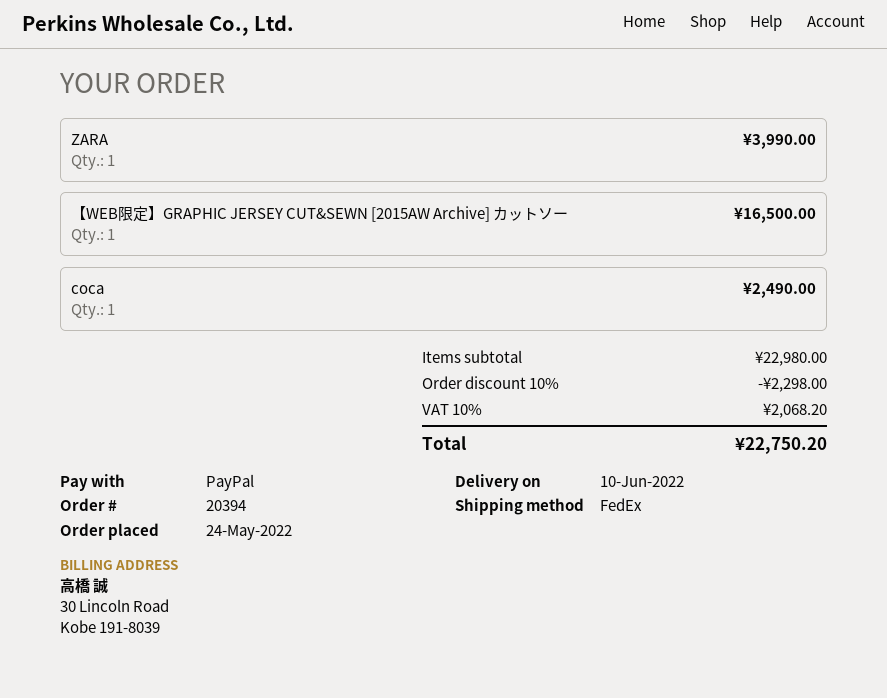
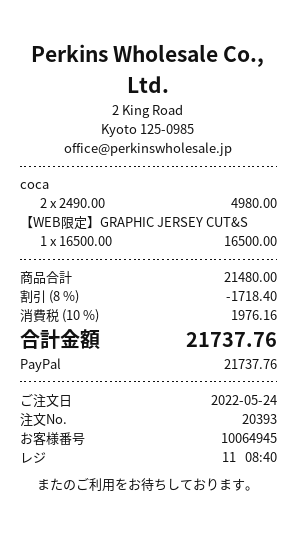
order number: 20394 -> 20393
ZARA: 1 for 3990.00 -> none
coca: 1 for 2490.00 -> 2 for 4980.00
subtotal: 22980.00 -> 21480.00
discount: 10% = 2298.00 -> 8% = 1718.40
tax: 10% = 2068.20 -> 10% = 1976.16
total: 22750.20 -> 21737.76

